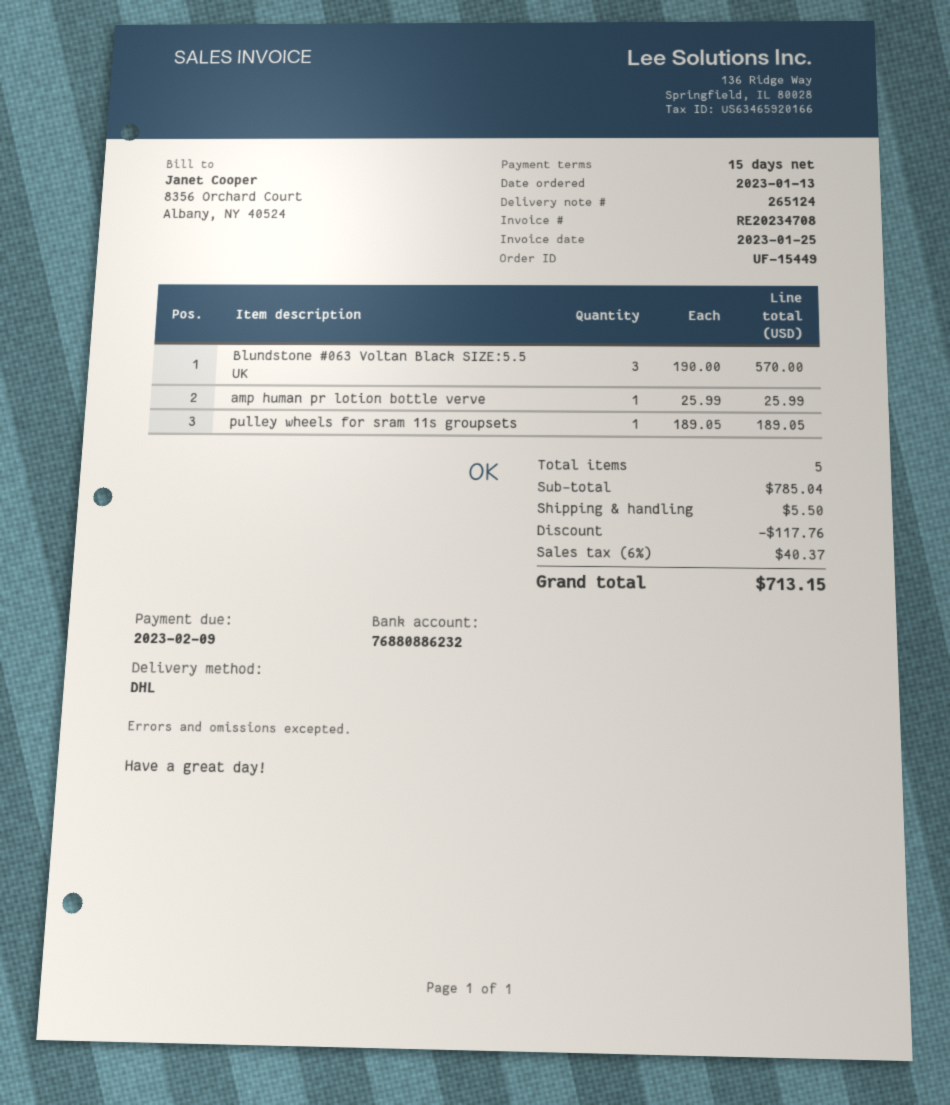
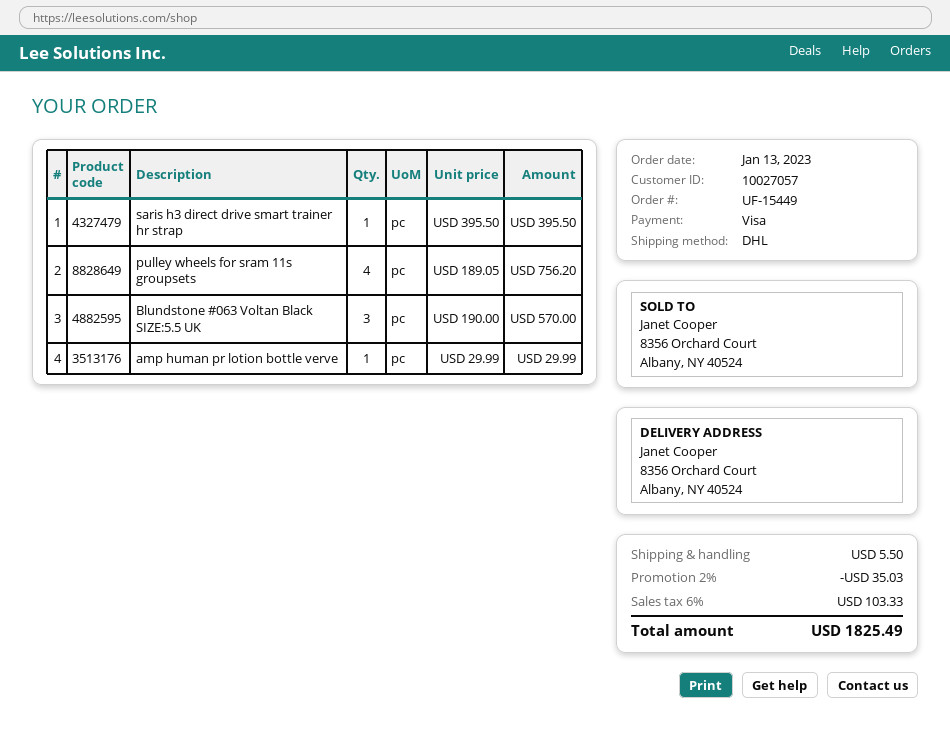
amp human pr lotion bottle verve: 1 x 25.99 = 25.99 -> 1 x 29.99 = 29.99
pulley wheels for sram 11s groupsets: 1 x 189.05 = 189.05 -> 4 x 189.05 = 756.20
saris h3 direct drive smart trainer hr strap: none -> 1 x 395.50 = 395.50
discount: 117.76 -> 35.03
tax: 6% = 40.37 -> 6% = 103.33
total: 713.15 -> 1825.49

